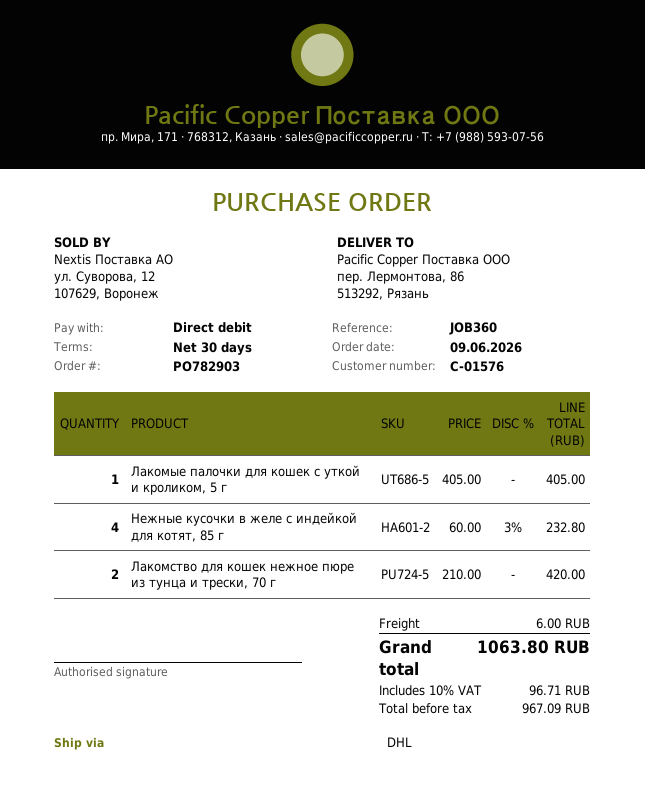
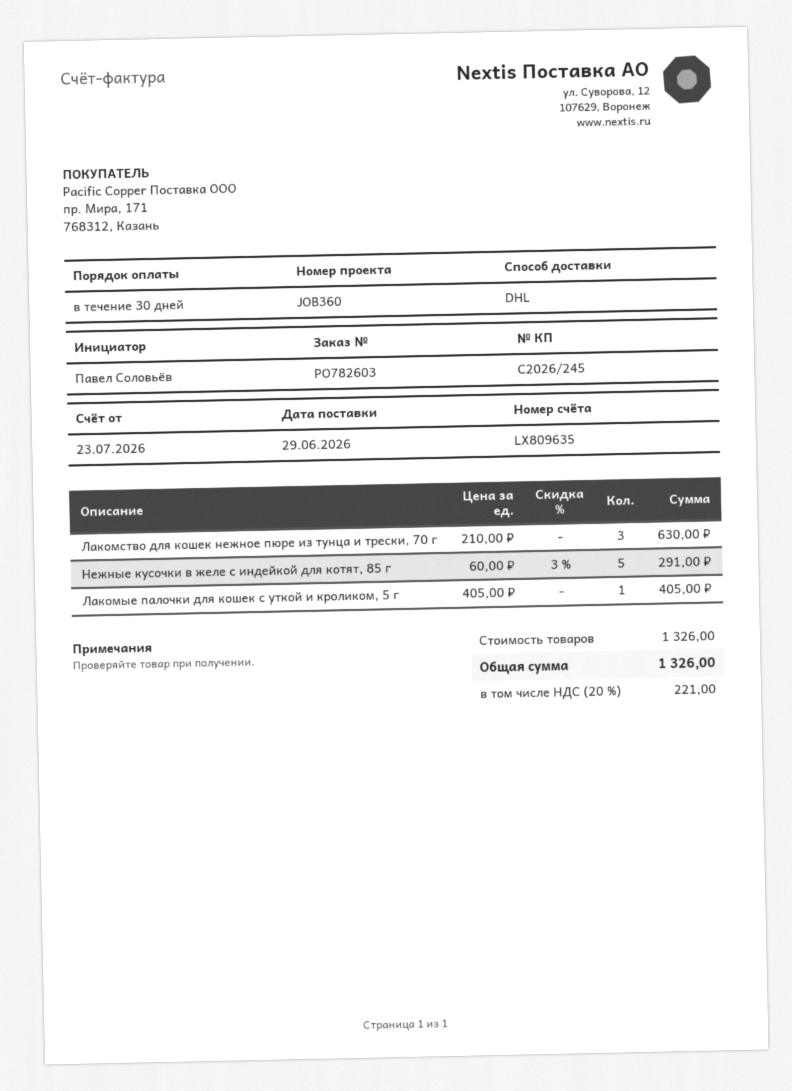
order number: PO782903 -> PO782603
Нежные кусочки в желе с индейкой для котят, 85 г: 4 x 60.00 - 3% = 232.80 -> 5 x 60.00 - 3% = 291.00
Лакомство для кошек нежное пюре из тунца и трески, 70 г: 2 x 210.00 = 420.00 -> 3 x 210.00 = 630.00
shipping: 6.00 -> none
tax: 10% = 96.71 -> 20% = 221.00
total: 1063.80 -> 1326.00

